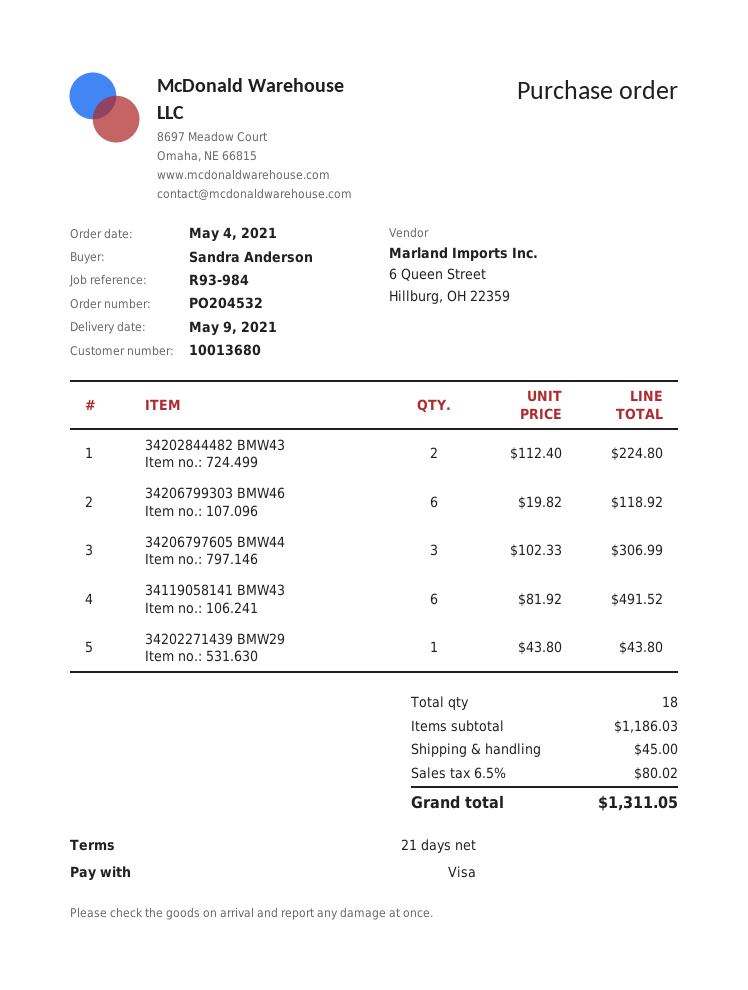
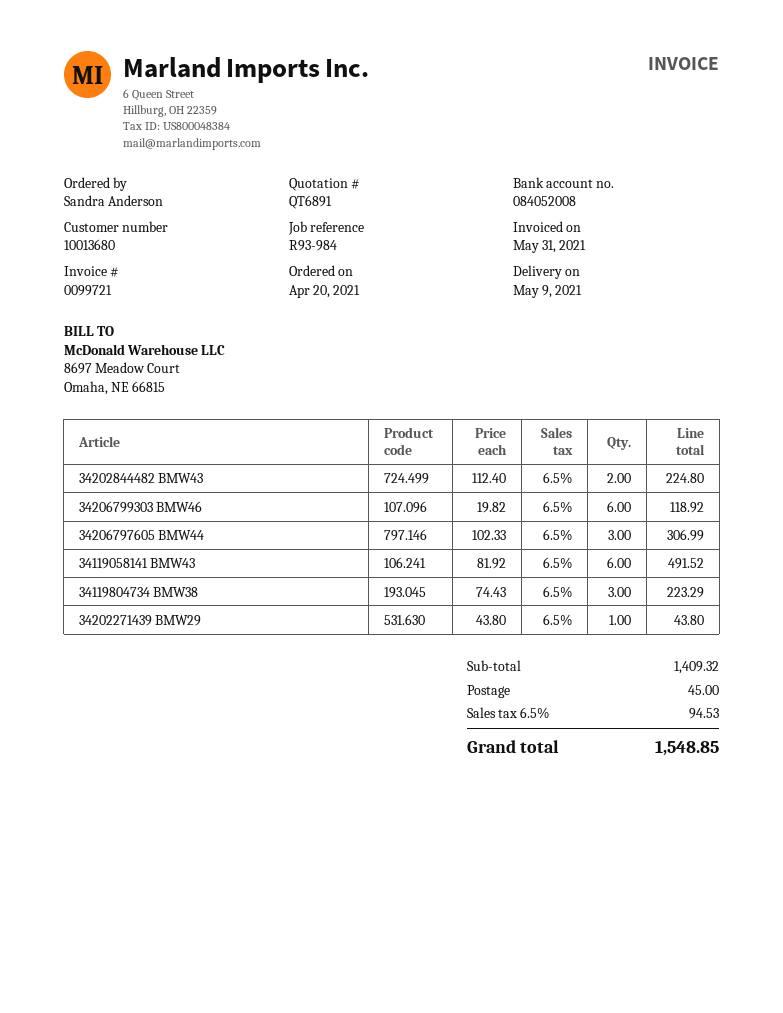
order date: 2021-05-04 -> 2021-04-20
34119804734 BMW38: none -> 3 x 74.43 = 223.29
subtotal: 1186.03 -> 1409.32
tax: 6.5% = 80.02 -> 6.5% = 94.53
total: 1311.05 -> 1548.85

